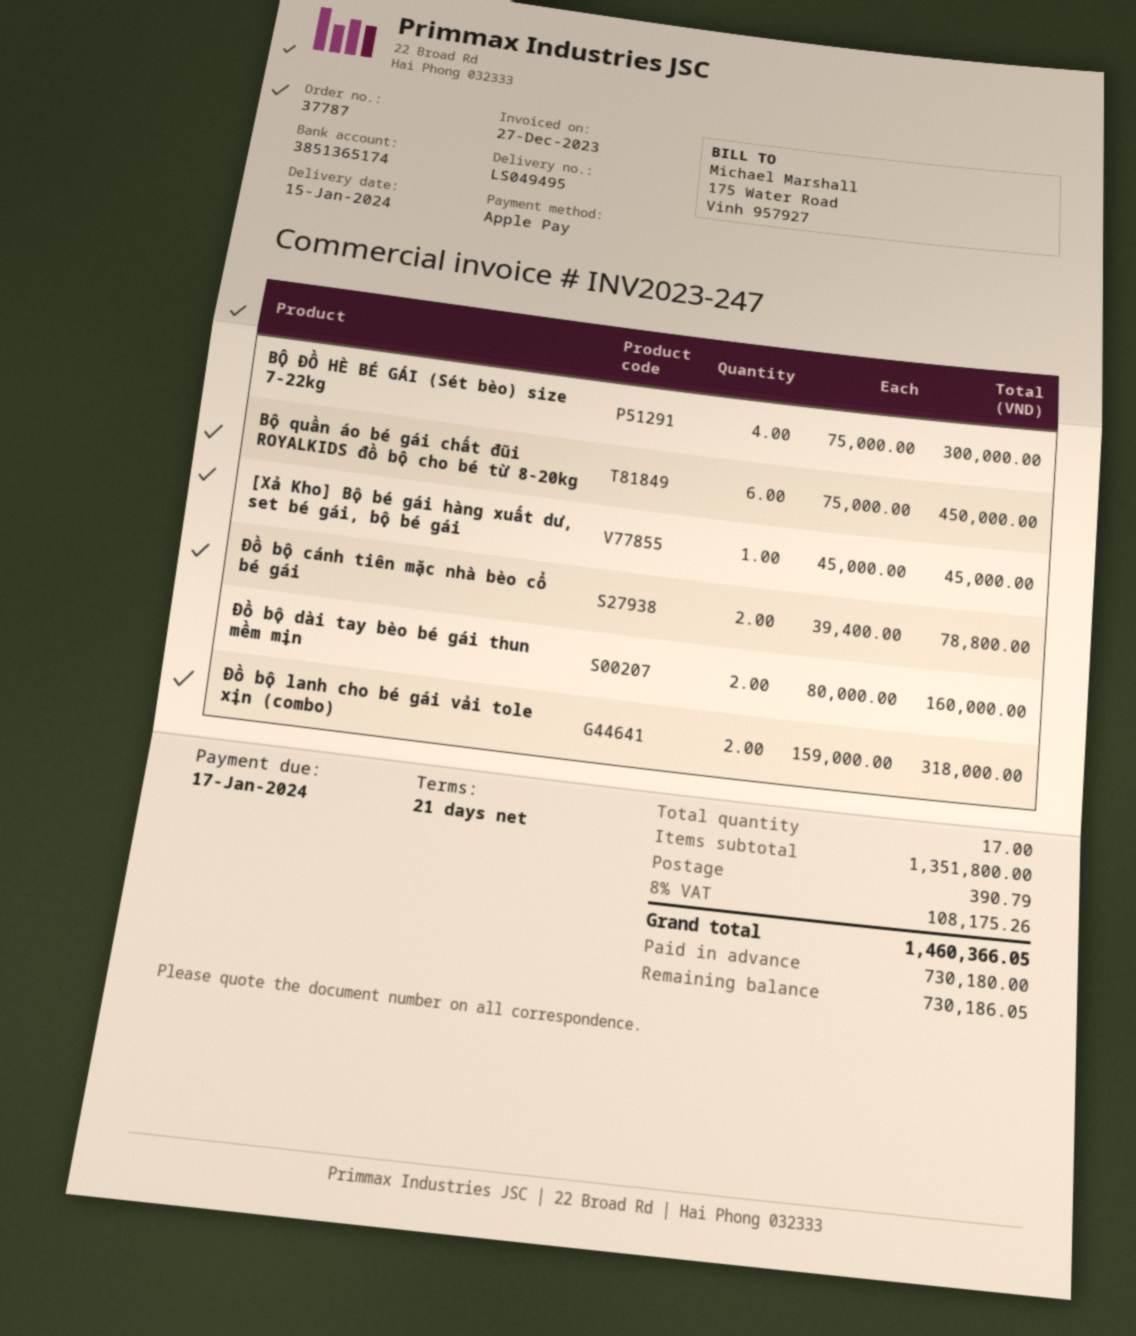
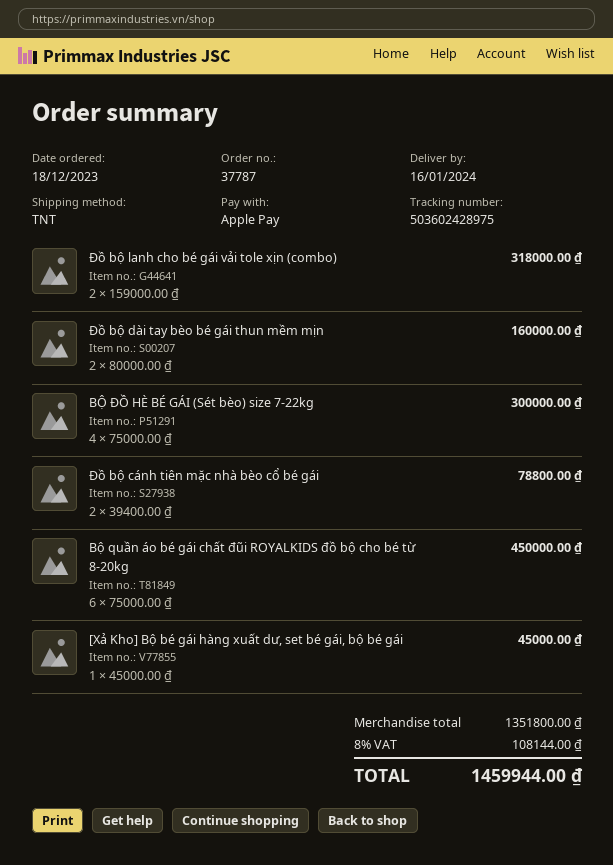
delivery date: 2024-01-15 -> 2024-01-16
shipping: 390.79 -> none
tax: 8% = 108175.26 -> 8% = 108144.00
total: 1460366.05 -> 1459944.00

